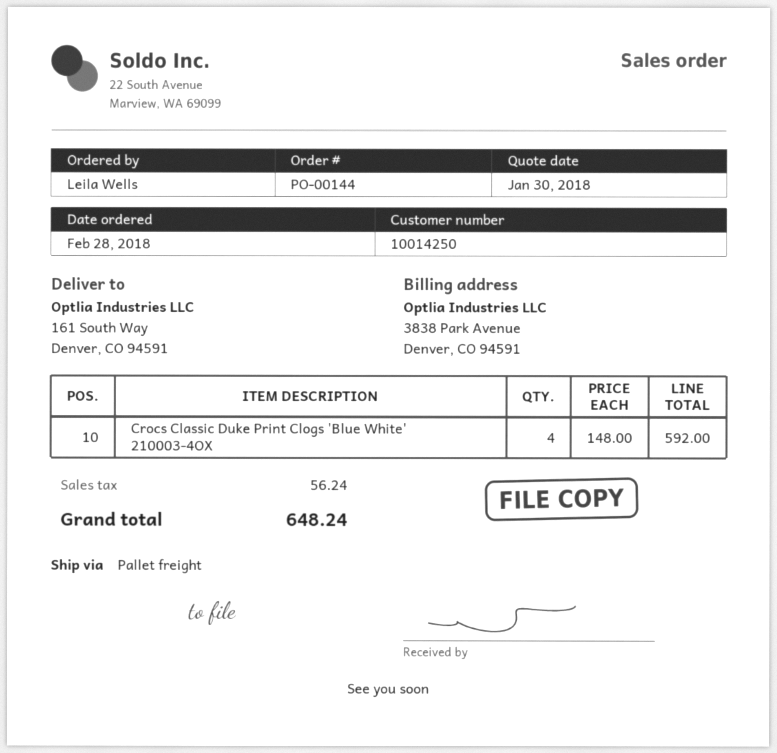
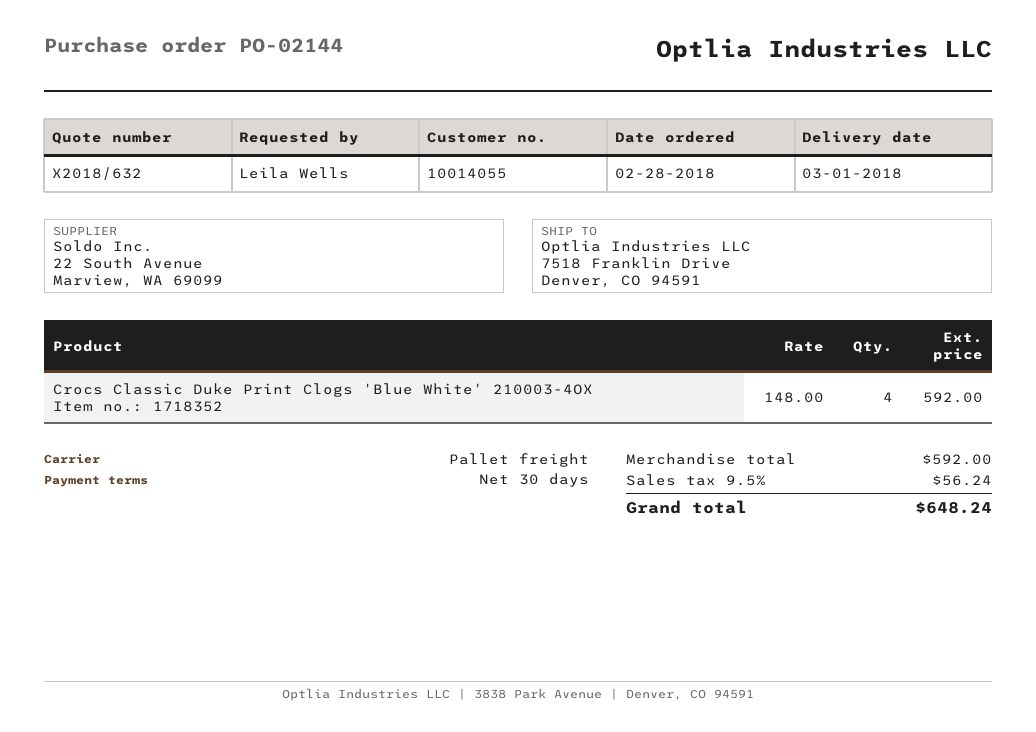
order number: PO-00144 -> PO-02144
customer number: 10014250 -> 10014055
ship to: 161 South Way, Denver, CO 94591 -> 7518 Franklin Drive, Denver, CO 94591

